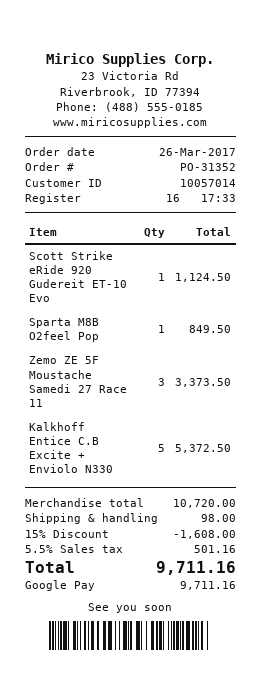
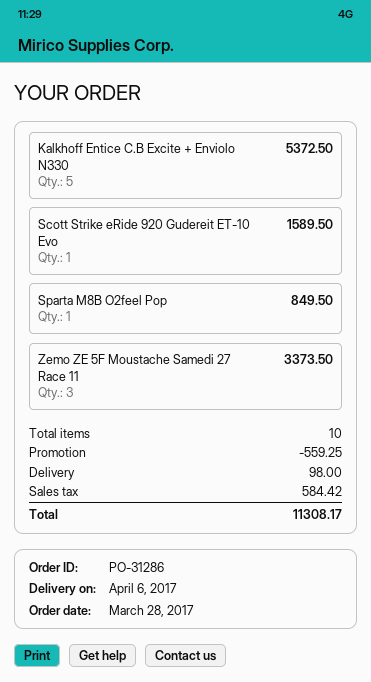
order number: PO-31352 -> PO-31286
order date: 2017-03-26 -> 2017-03-28
Scott Strike eRide 920 Gudereit ET-10 Evo: 1 for 1124.50 -> 1 for 1589.50
discount: 1608.00 -> 559.25
tax: 501.16 -> 584.42
total: 9711.16 -> 11308.17

